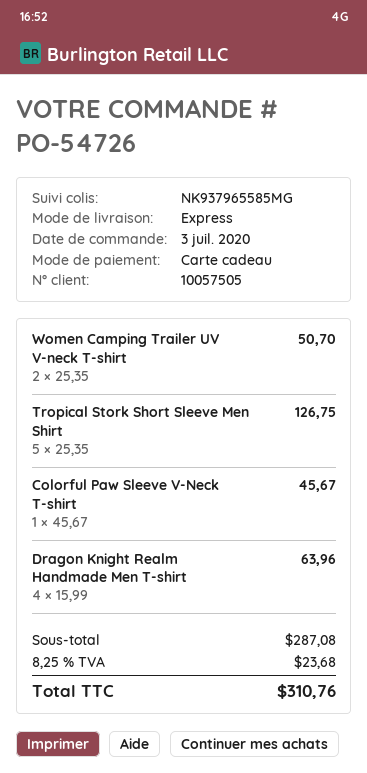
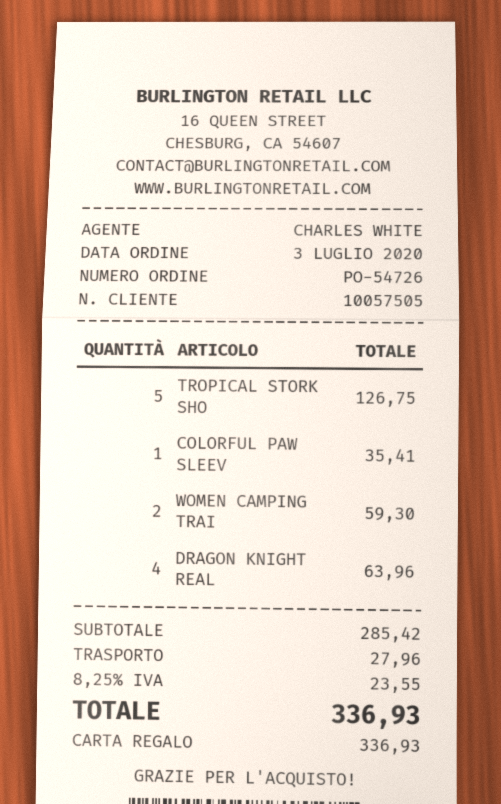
Women Camping Trailer UV V-neck T-shirt: 2 for 50.70 -> 2 for 59.30
Colorful Paw Sleeve V-Neck T-shirt: 1 for 45.67 -> 1 for 35.41
subtotal: 287.08 -> 285.42
shipping: none -> 27.96
tax: 8.25% = 23.68 -> 8.25% = 23.55
total: 310.76 -> 336.93

